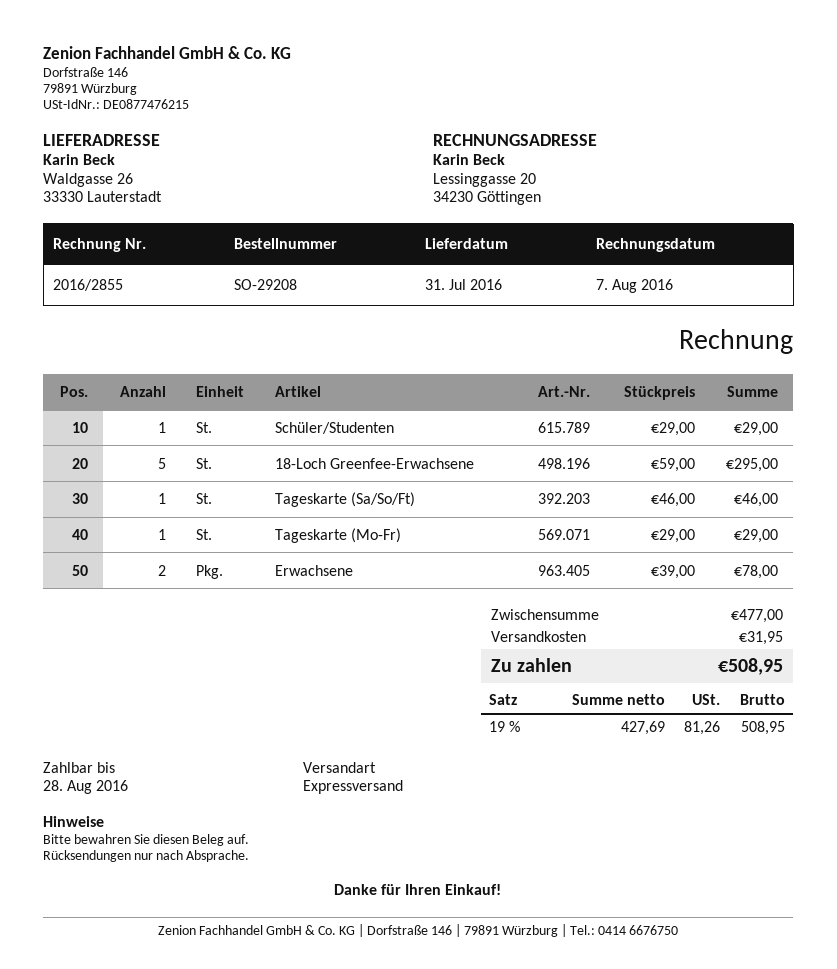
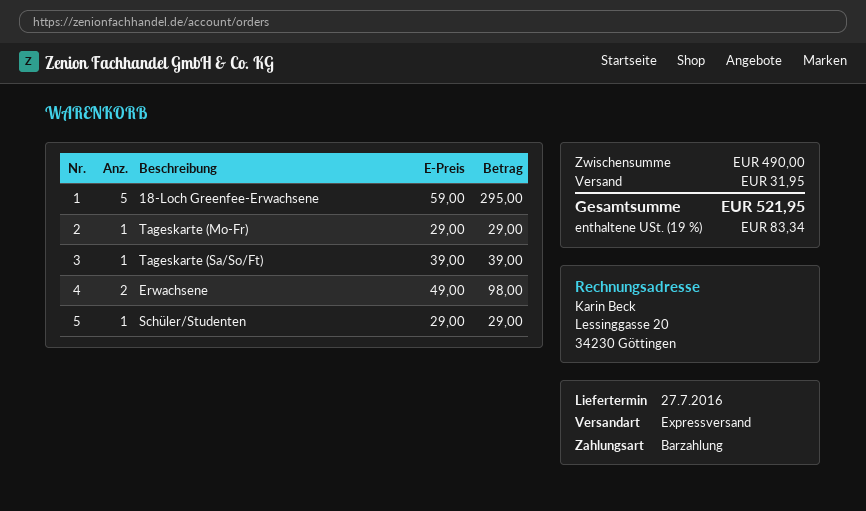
delivery date: 2016-07-31 -> 2016-07-27
Tageskarte (Sa/So/Ft): 1 x 46.00 = 46.00 -> 1 x 39.00 = 39.00
Erwachsene: 2 x 39.00 = 78.00 -> 2 x 49.00 = 98.00
subtotal: 477.00 -> 490.00
tax: 19% = 81.26 -> 19% = 83.34
total: 508.95 -> 521.95

